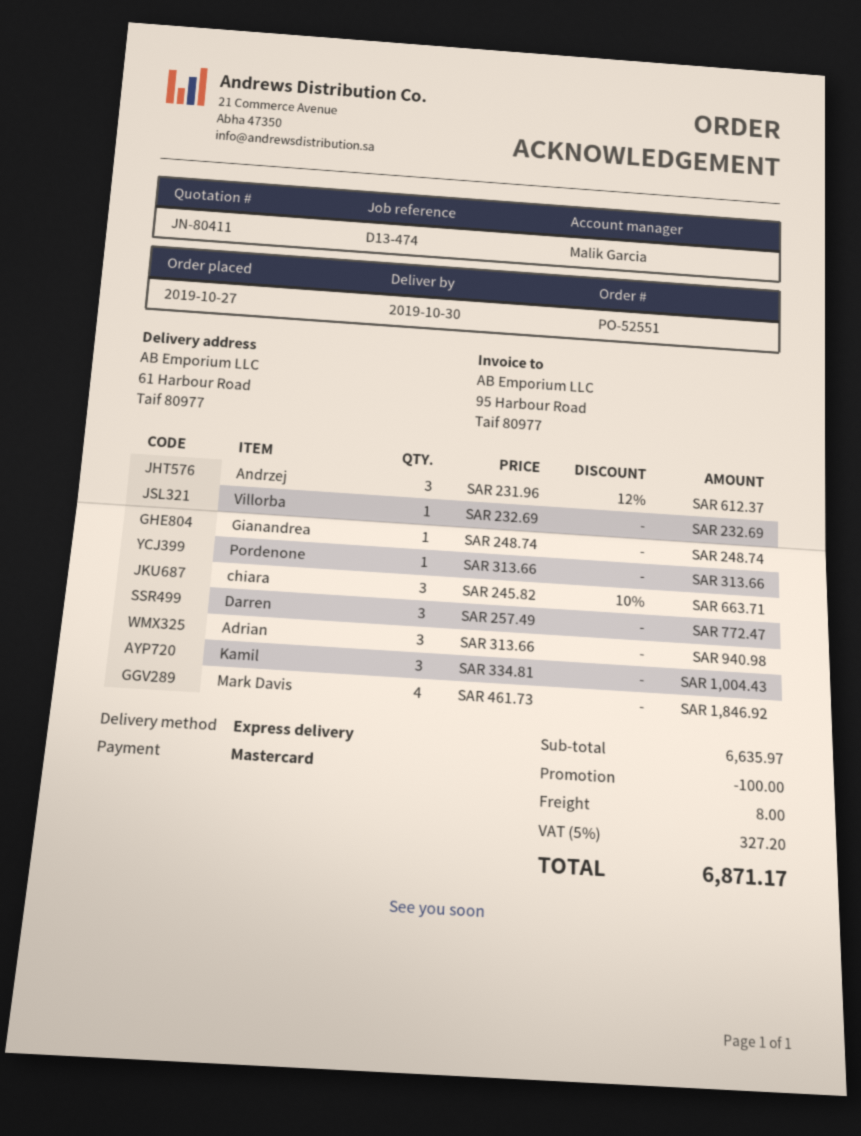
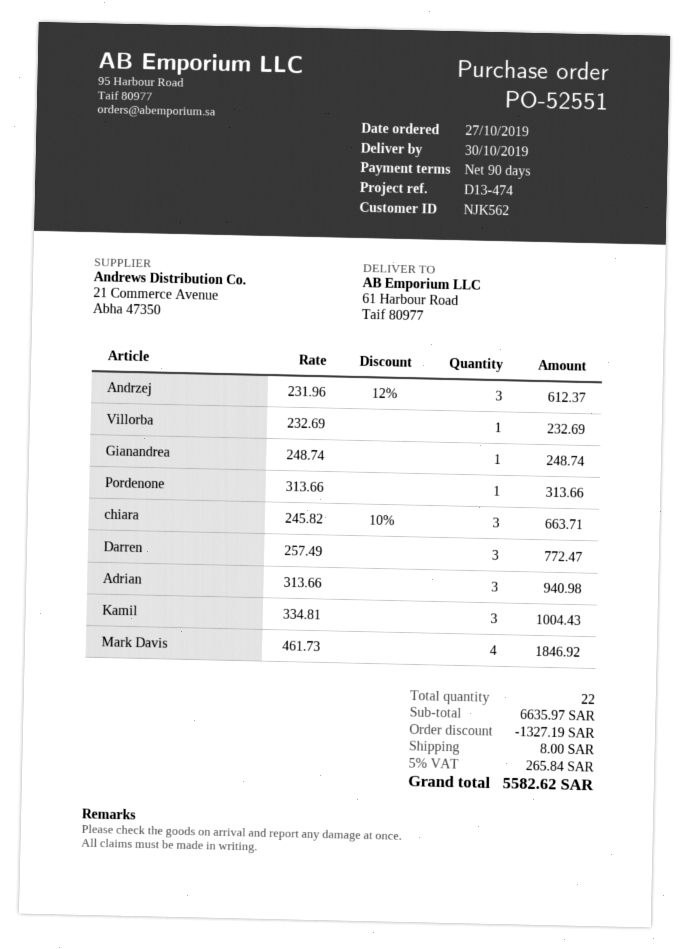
discount: 100.00 -> 1327.19
tax: 5% = 327.20 -> 5% = 265.84
total: 6871.17 -> 5582.62

